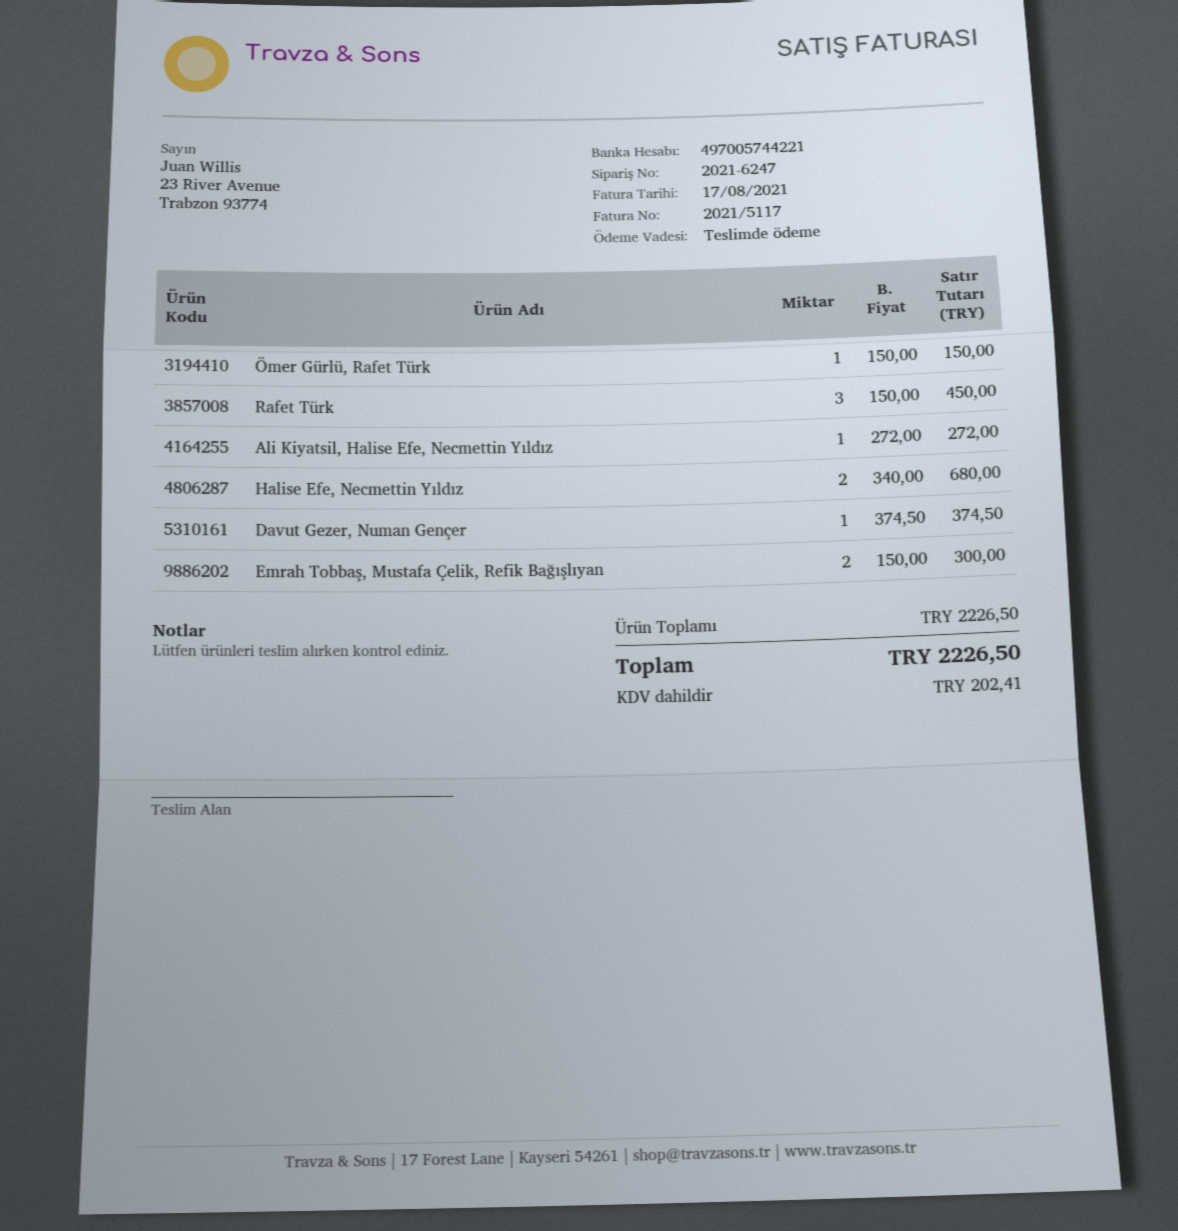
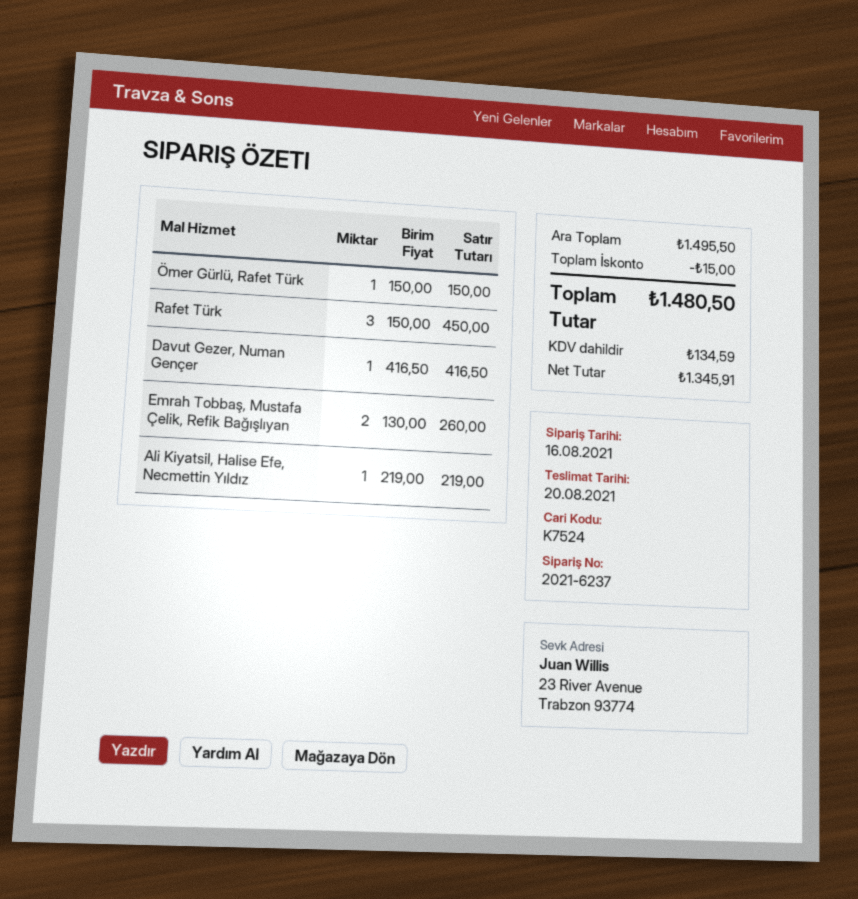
order number: 2021-6247 -> 2021-6237
Ali Kiyatsil, Halise Efe, Necmettin Yıldız: 1 x 272.00 = 272.00 -> 1 x 219.00 = 219.00
Halise Efe, Necmettin Yıldız: 2 x 340.00 = 680.00 -> none
Davut Gezer, Numan Gençer: 1 x 374.50 = 374.50 -> 1 x 416.50 = 416.50
Emrah Tobbaş, Mustafa Çelik, Refik Bağışlıyan: 2 x 150.00 = 300.00 -> 2 x 130.00 = 260.00
subtotal: 2226.50 -> 1495.50
discount: none -> 15.00
tax: 202.41 -> 134.59
total: 2226.50 -> 1480.50

